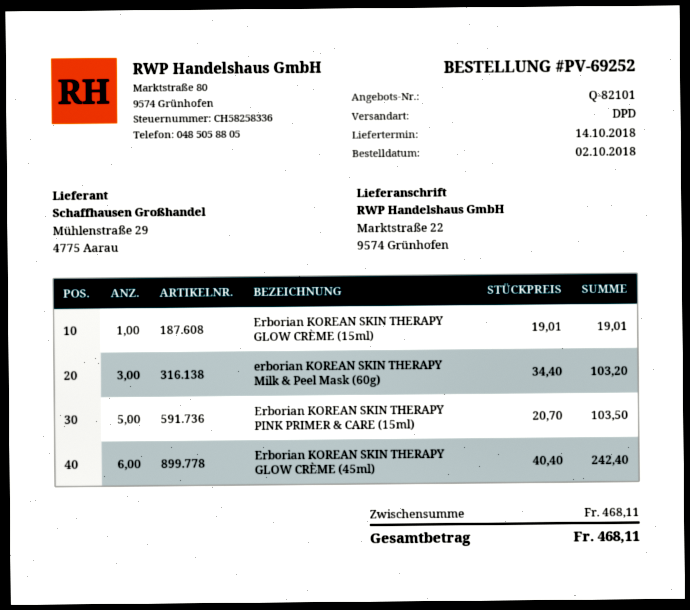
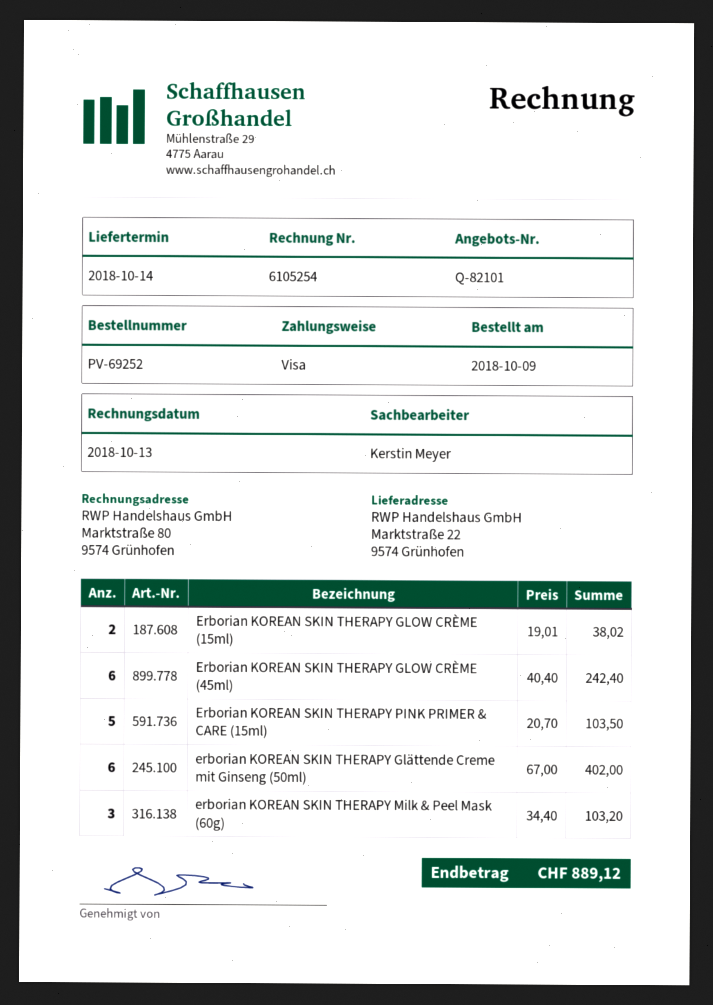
order date: 2018-10-02 -> 2018-10-09
Erborian KOREAN SKIN THERAPY GLOW CRÈME (15ml): 1 x 19.01 = 19.01 -> 2 x 19.01 = 38.02
erborian KOREAN SKIN THERAPY Glättende Creme mit Ginseng (50ml): none -> 6 x 67.00 = 402.00
total: 468.11 -> 889.12

